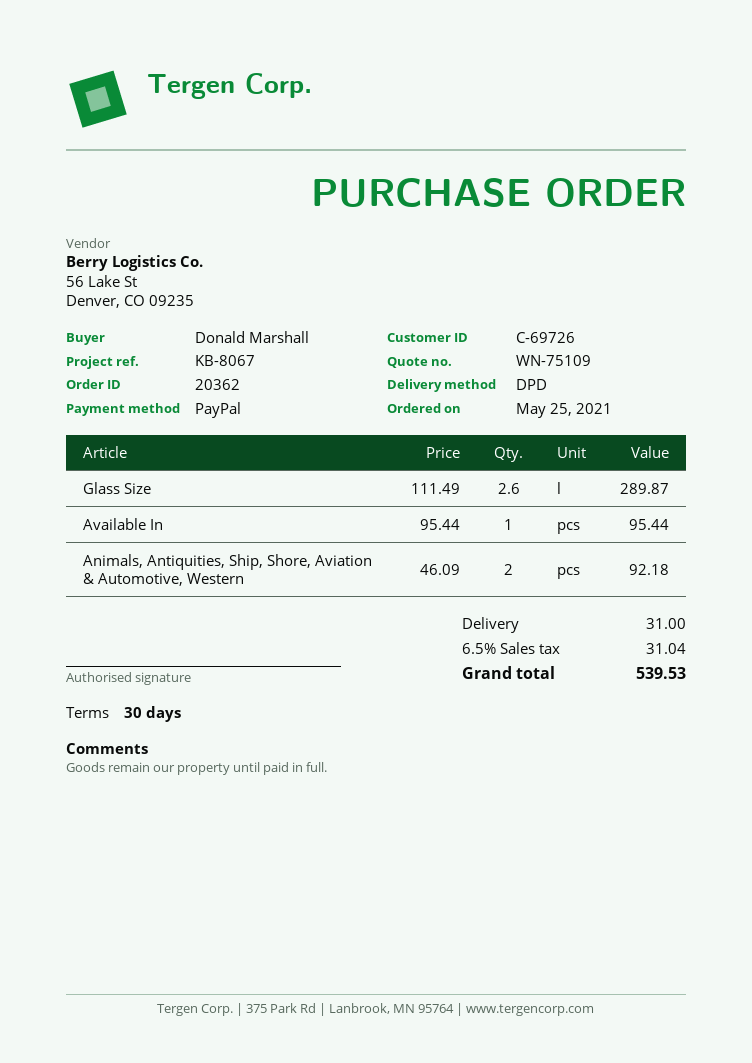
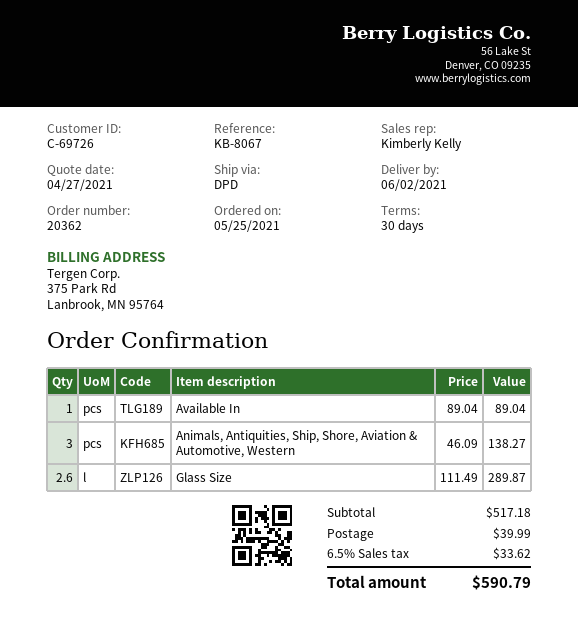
Available In: 1 x 95.44 = 95.44 -> 1 x 89.04 = 89.04
Animals, Antiquities, Ship, Shore, Aviation & Automotive, Western: 2 x 46.09 = 92.18 -> 3 x 46.09 = 138.27
shipping: 31.00 -> 39.99
tax: 6.5% = 31.04 -> 6.5% = 33.62
total: 539.53 -> 590.79

